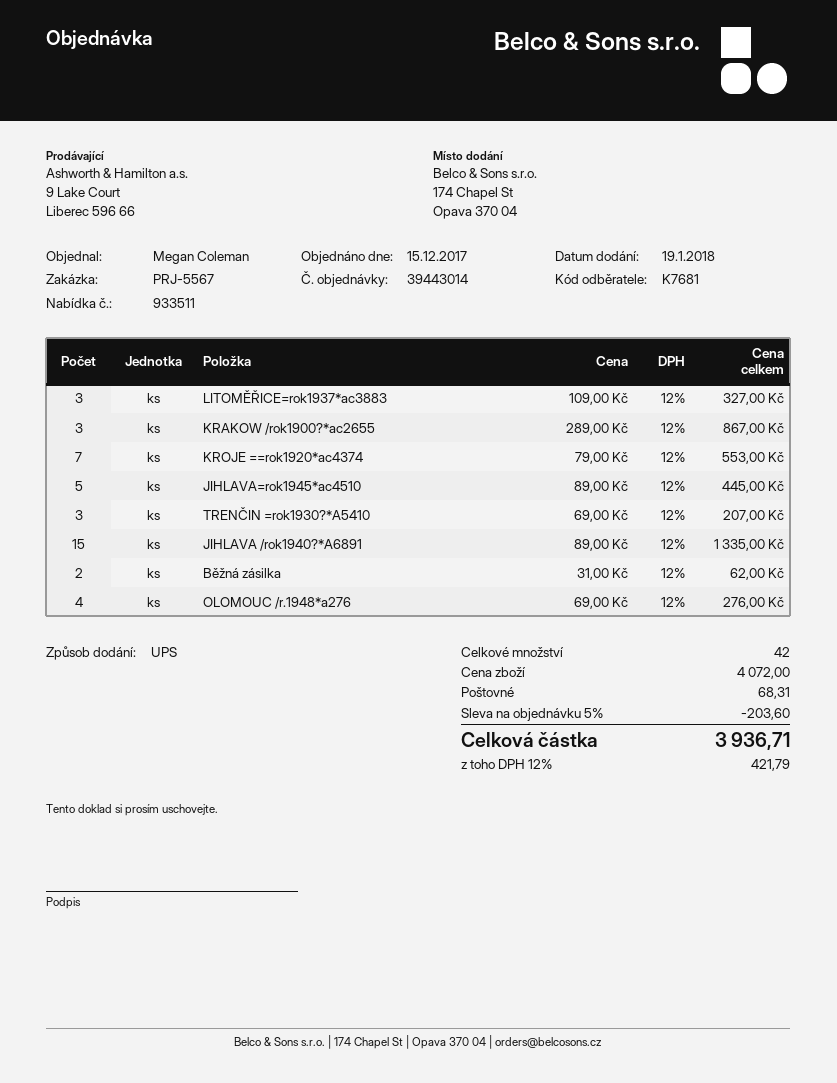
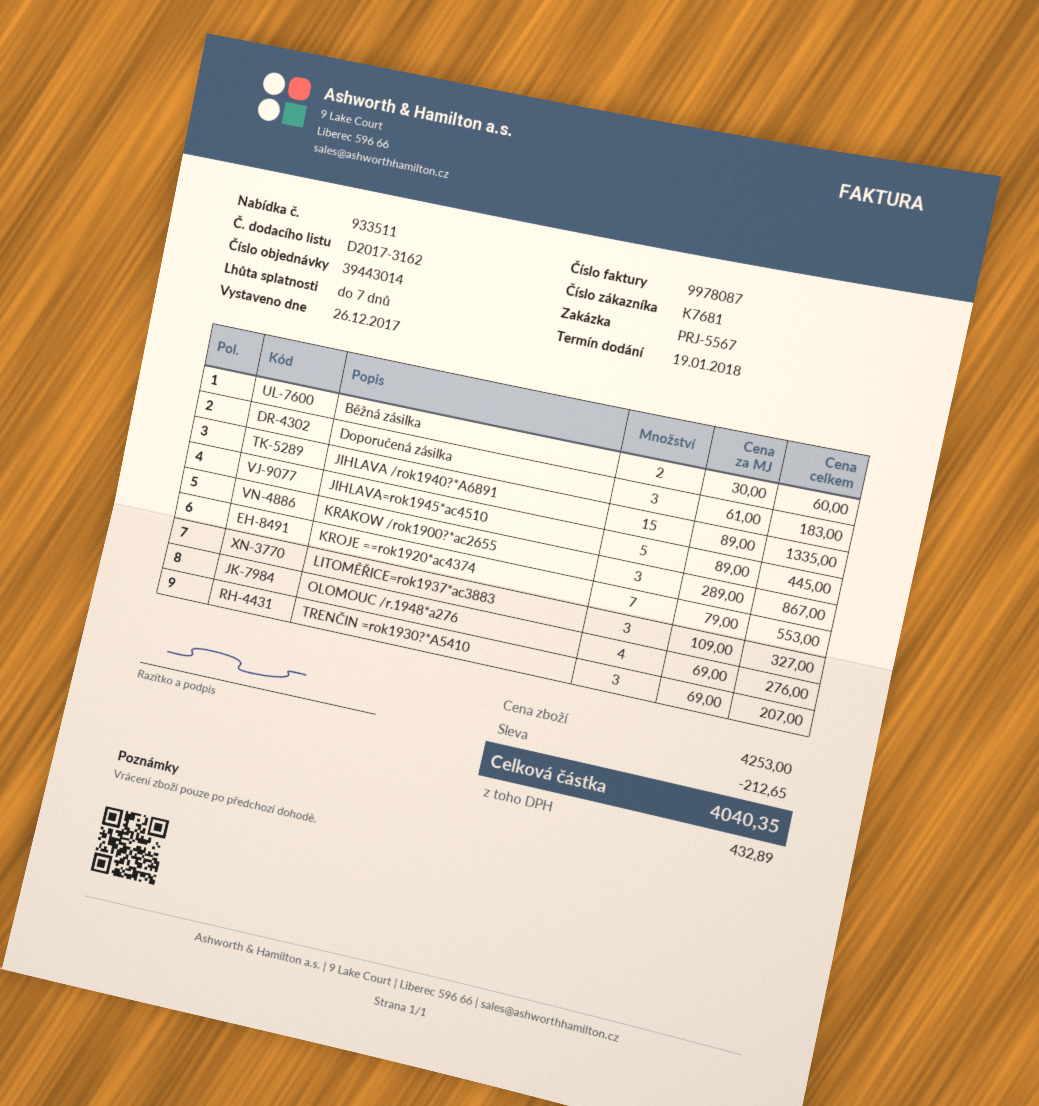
Běžná zásilka: 2 x 31.00 = 62.00 -> 2 x 30.00 = 60.00
Doporučená zásilka: none -> 3 x 61.00 = 183.00
subtotal: 4072.00 -> 4253.00
discount: 203.60 -> 212.65
shipping: 68.31 -> none
tax: 421.79 -> 432.89
total: 3936.71 -> 4040.35

